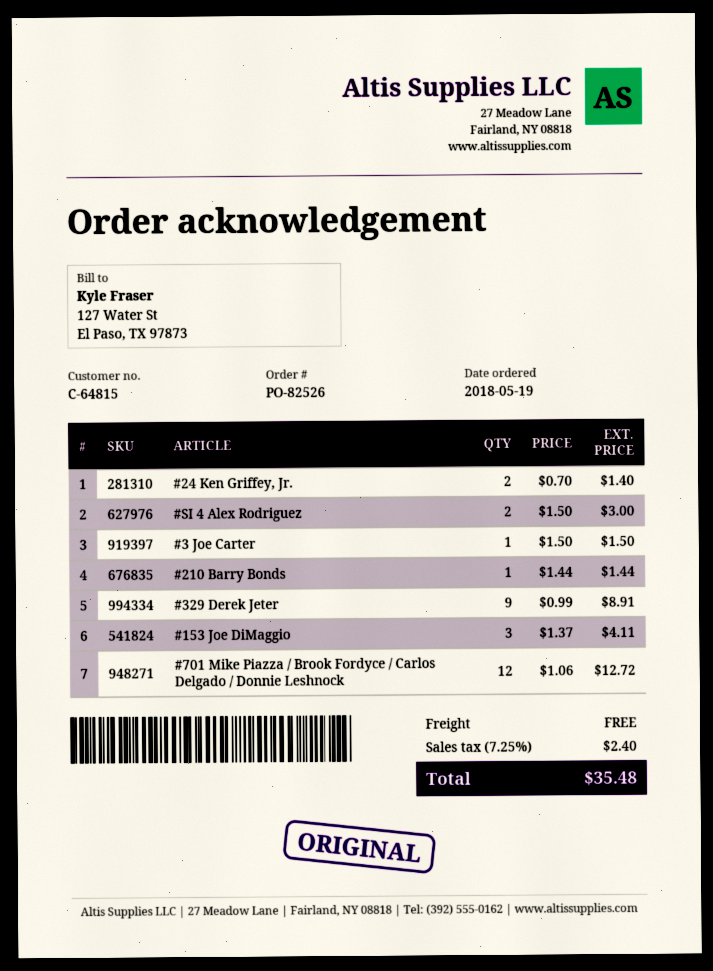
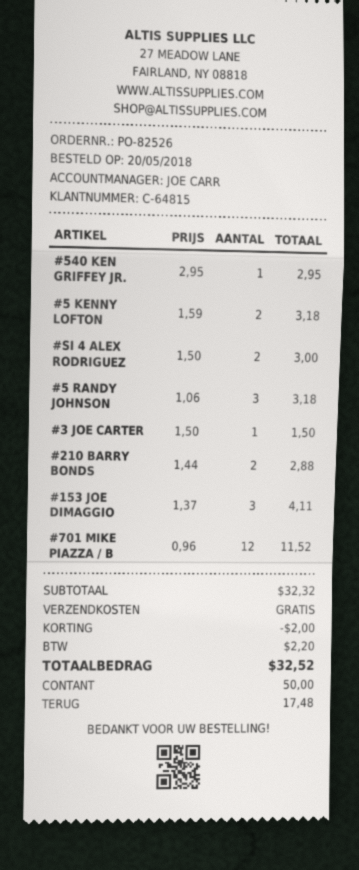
order date: 2018-05-19 -> 2018-05-20
#24 Ken Griffey, Jr.: 2 x 0.70 = 1.40 -> none
#210 Barry Bonds: 1 x 1.44 = 1.44 -> 2 x 1.44 = 2.88
#329 Derek Jeter: 9 x 0.99 = 8.91 -> none
#701 Mike Piazza / Brook Fordyce / Carlos Delgado / Donnie Leshnock: 12 x 1.06 = 12.72 -> 12 x 0.96 = 11.52
#540 KEN GRIFFEY JR.: none -> 1 x 2.95 = 2.95
#5 KENNY LOFTON: none -> 2 x 1.59 = 3.18
#5 RANDY JOHNSON: none -> 3 x 1.06 = 3.18
discount: none -> 2.00
tax: 2.40 -> 2.20
total: 35.48 -> 32.52

